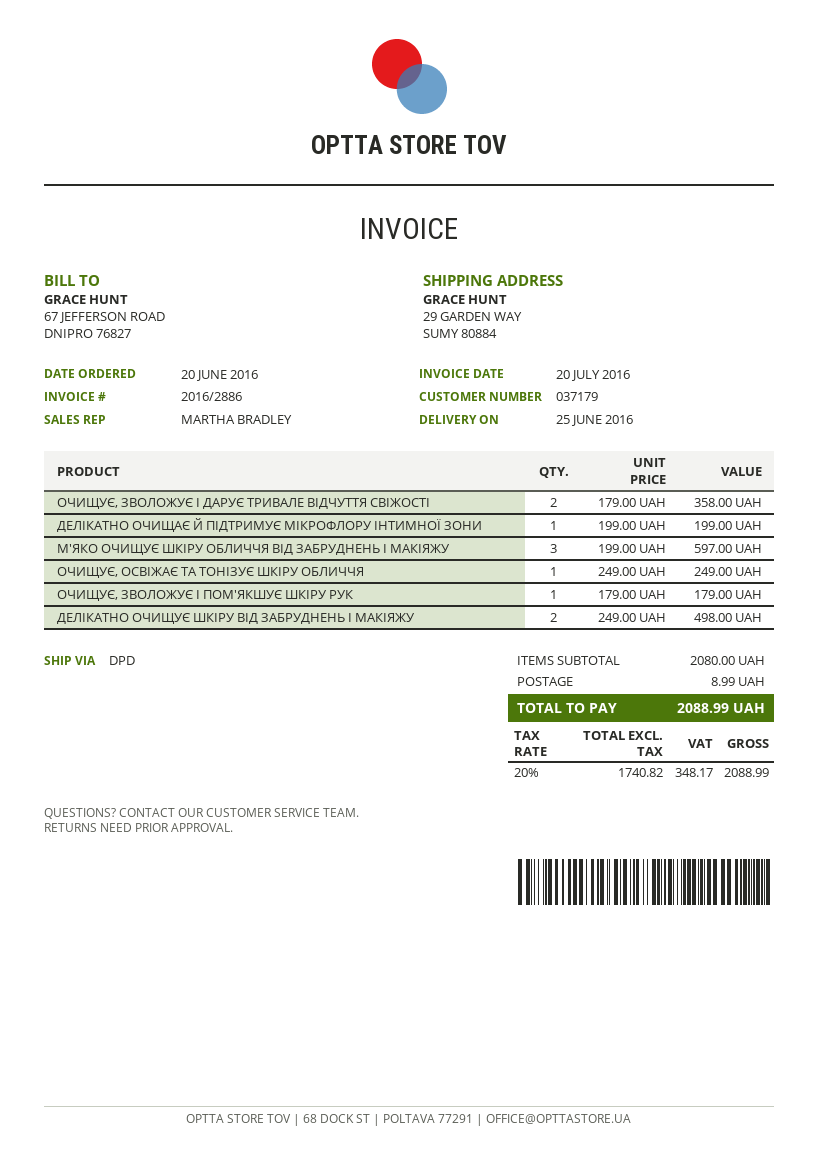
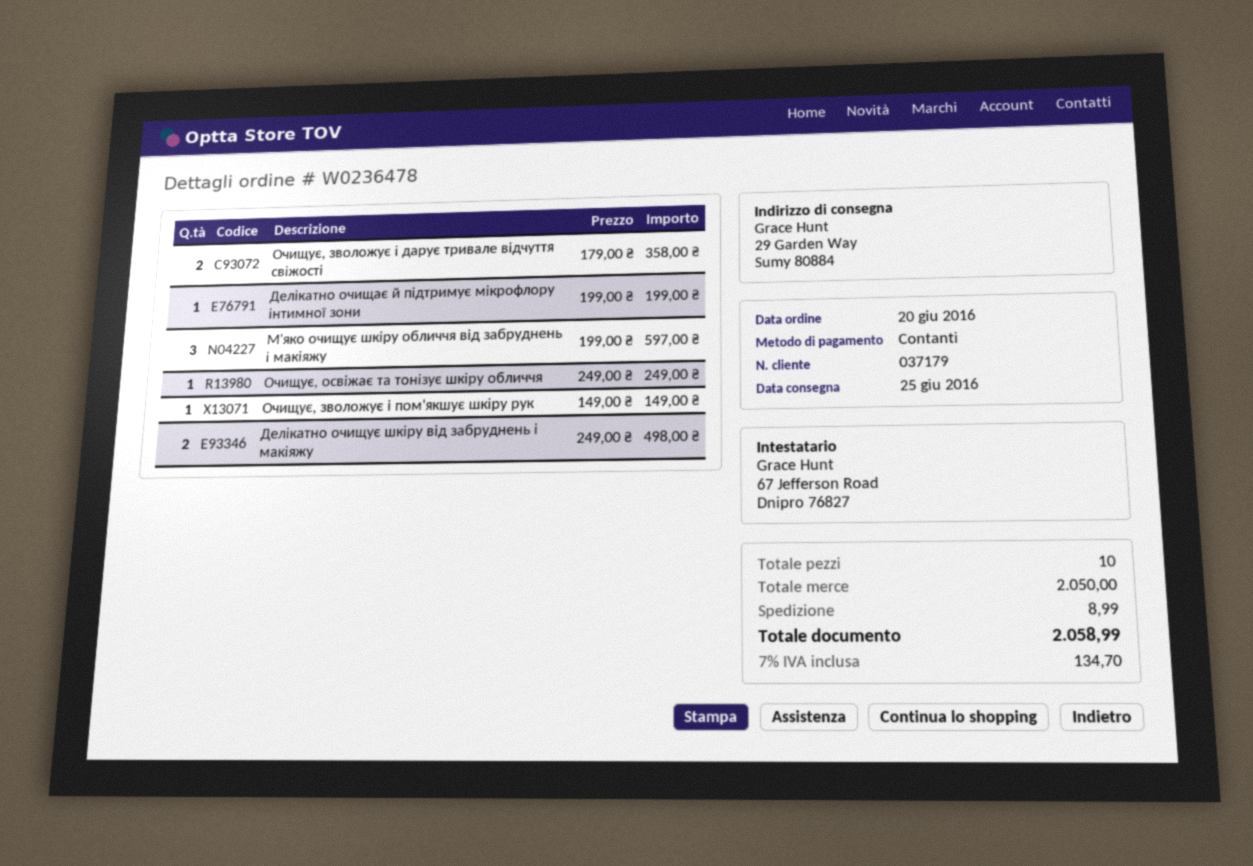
ОЧИЩУЄ, ЗВОЛОЖУЄ І ПОМ'ЯКШУЄ ШКІРУ РУК: 1 x 179.00 = 179.00 -> 1 x 149.00 = 149.00
subtotal: 2080.00 -> 2050.00
tax: 20% = 348.17 -> 7% = 134.70
total: 2088.99 -> 2058.99

